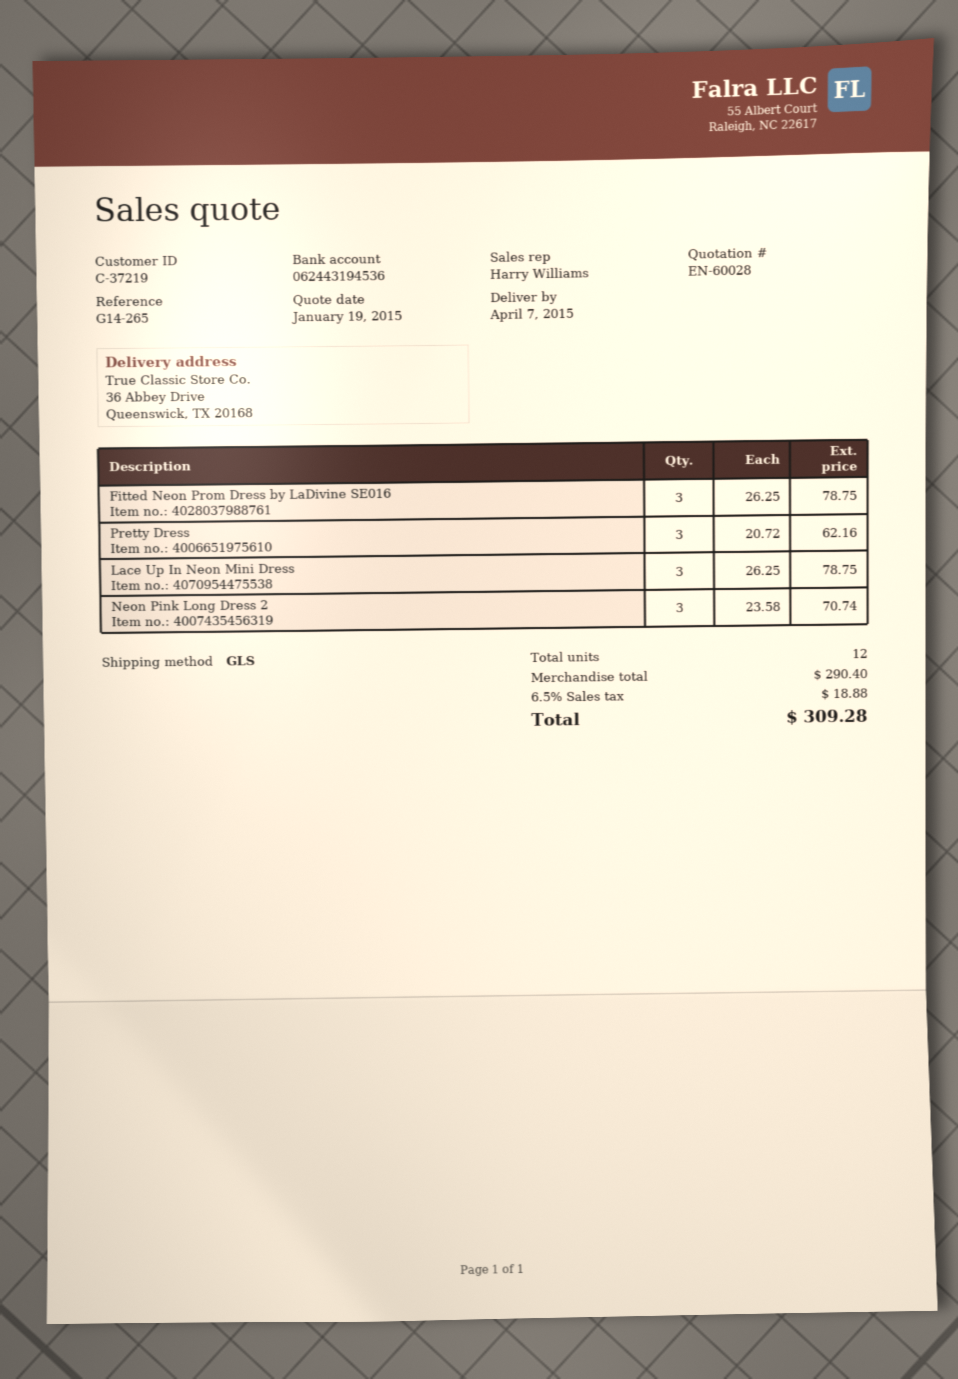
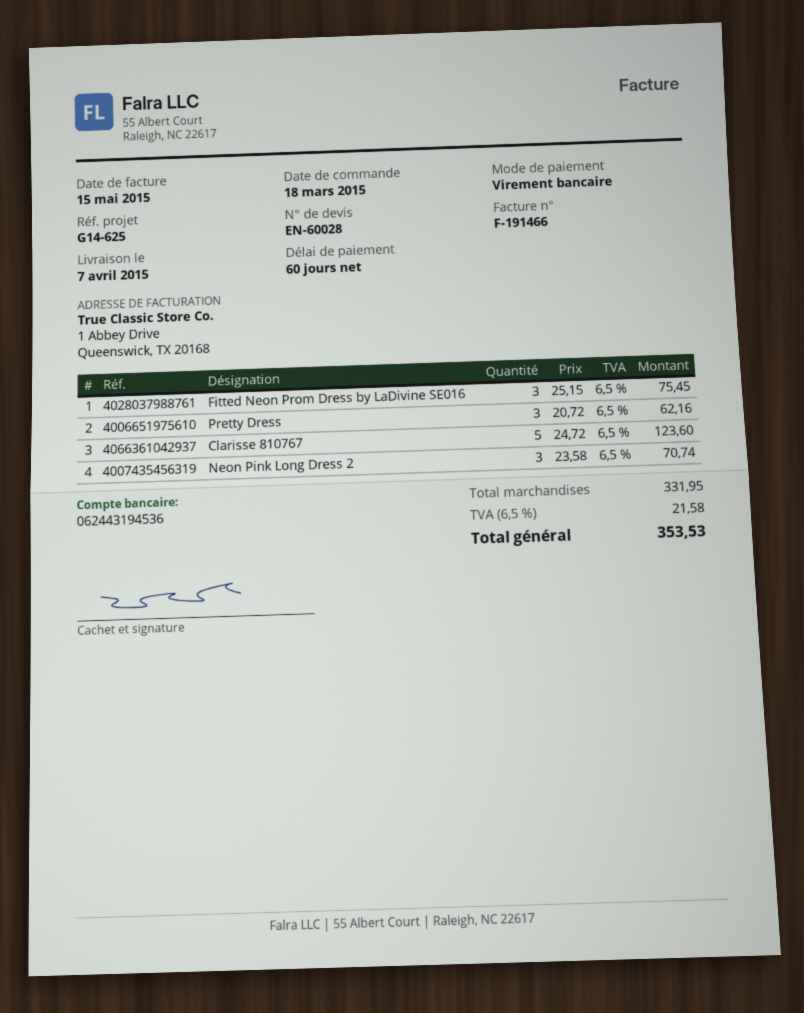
reference: G14-265 -> G14-625
Fitted Neon Prom Dress by LaDivine SE016: 3 x 26.25 = 78.75 -> 3 x 25.15 = 75.45
Lace Up In Neon Mini Dress: 3 x 26.25 = 78.75 -> none
Clarisse 810767: none -> 5 x 24.72 = 123.60
subtotal: 290.40 -> 331.95
tax: 6.5% = 18.88 -> 6.5% = 21.58
total: 309.28 -> 353.53

